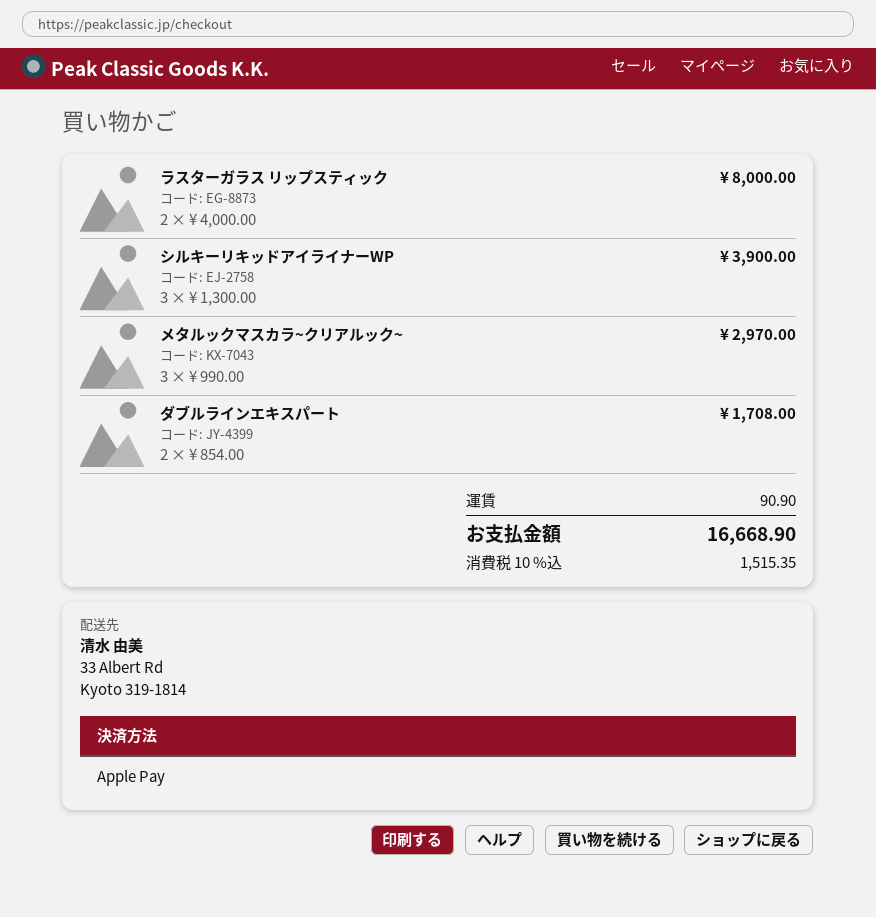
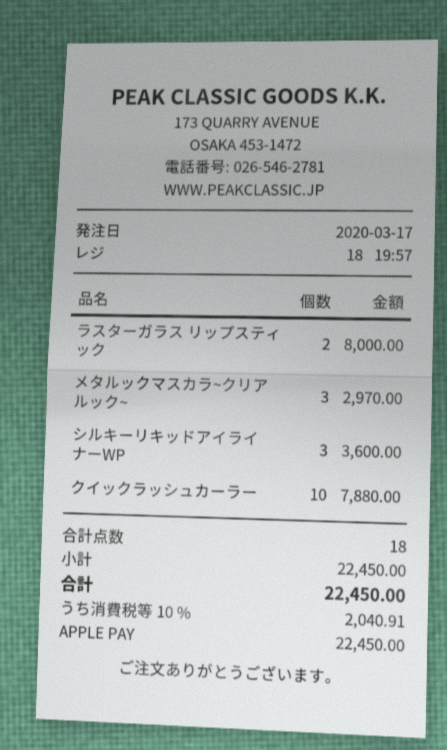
シルキーリキッドアイライナーWP: 3 for 3900.00 -> 3 for 3600.00
ダブルラインエキスパート: 2 for 1708.00 -> none
クイックラッシュカーラー: none -> 10 for 7880.00
shipping: 90.90 -> none
tax: 10% = 1515.35 -> 10% = 2040.91
total: 16668.90 -> 22450.00

